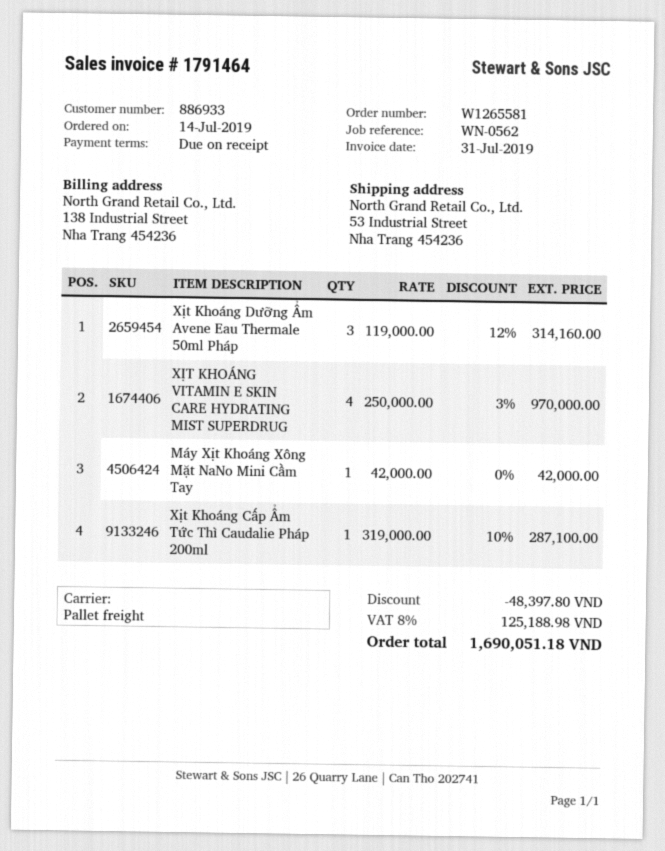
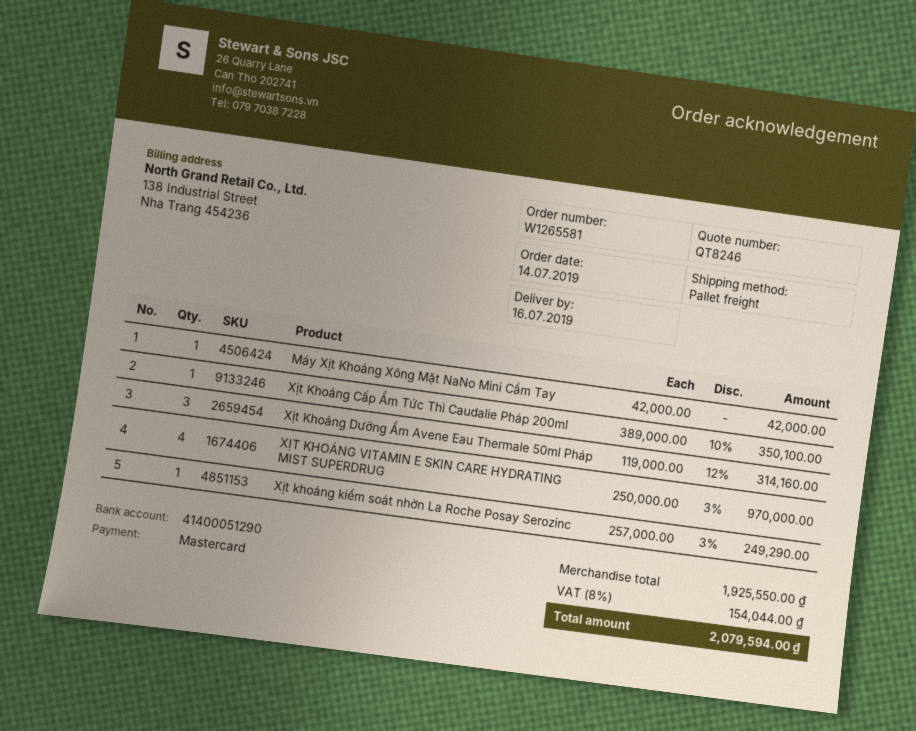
Xịt Khoáng Cấp Ẩm Tức Thì Caudalie Pháp 200ml: 1 x 319000.00 - 10% = 287100.00 -> 1 x 389000.00 - 10% = 350100.00
Xịt khoáng kiểm soát nhờn La Roche Posay Serozinc: none -> 1 x 257000.00 - 3% = 249290.00
discount: 48397.80 -> none
tax: 8% = 125188.98 -> 8% = 154044.00
total: 1690051.18 -> 2079594.00

